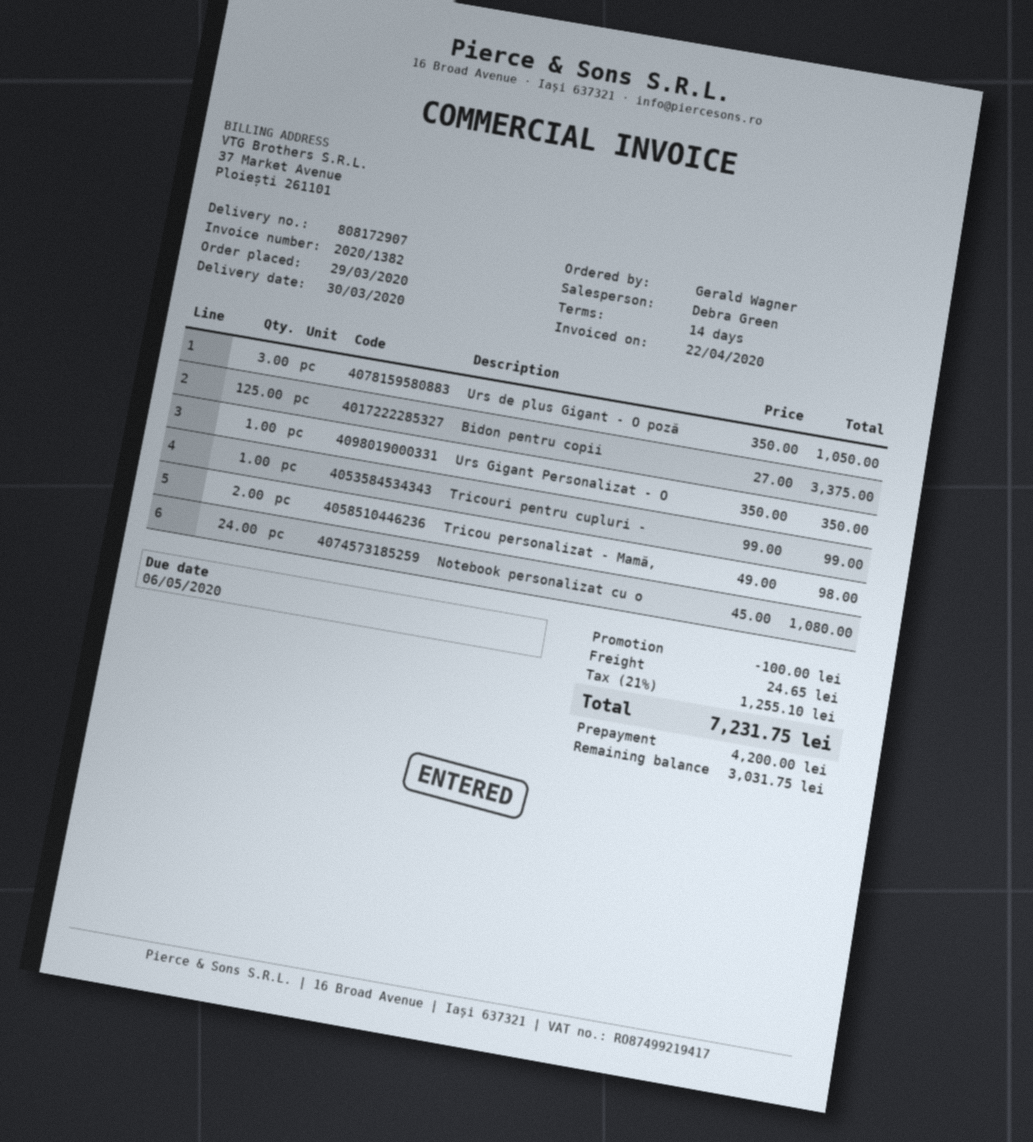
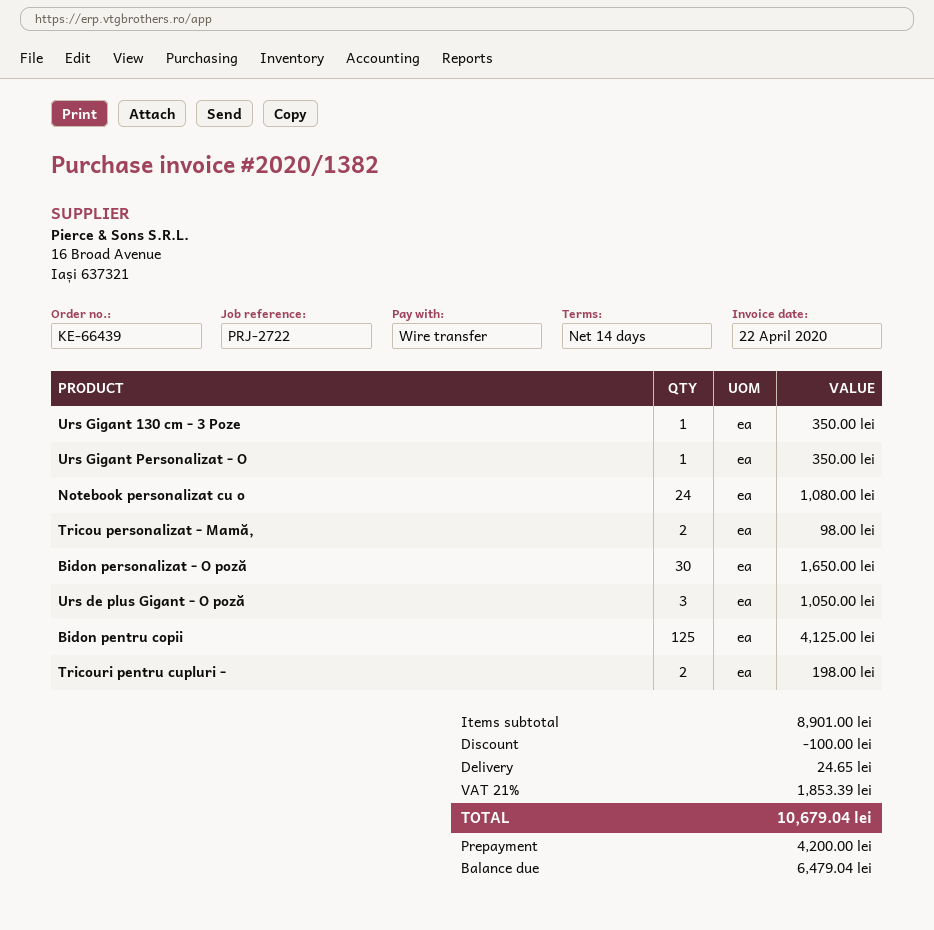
Bidon pentru copii: 125 for 3375.00 -> 125 for 4125.00
Tricouri pentru cupluri -: 1 for 99.00 -> 2 for 198.00
Urs Gigant 130 cm - 3 Poze: none -> 1 for 350.00
Bidon personalizat - O poză: none -> 30 for 1650.00
tax: 21% = 1255.10 -> 21% = 1853.39
total: 7231.75 -> 10679.04
balance: 3031.75 -> 6479.04

